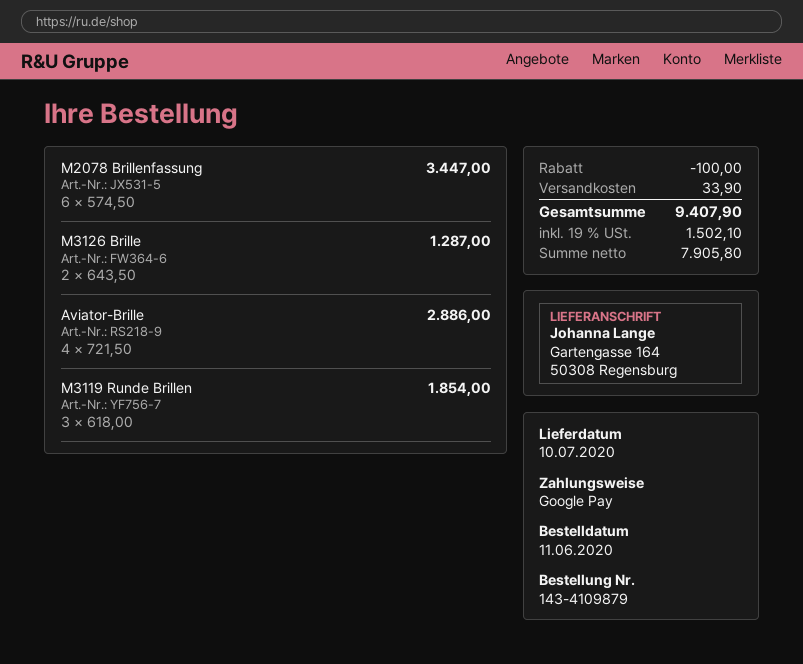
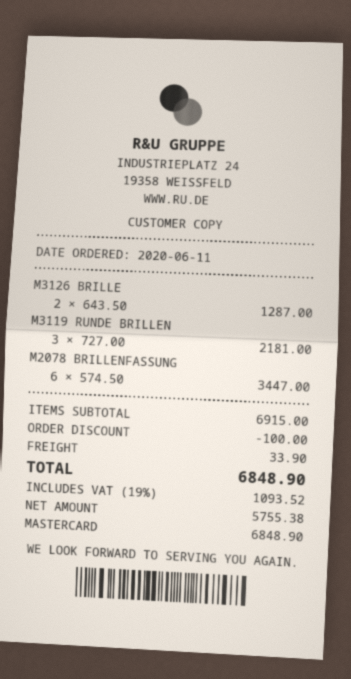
payment method: Google Pay -> Mastercard
Aviator-Brille: 4 x 721.50 = 2886.00 -> none
M3119 Runde Brillen: 3 x 618.00 = 1854.00 -> 3 x 727.00 = 2181.00
net: 7905.80 -> 5755.38
tax: 19% = 1502.10 -> 19% = 1093.52
total: 9407.90 -> 6848.90

